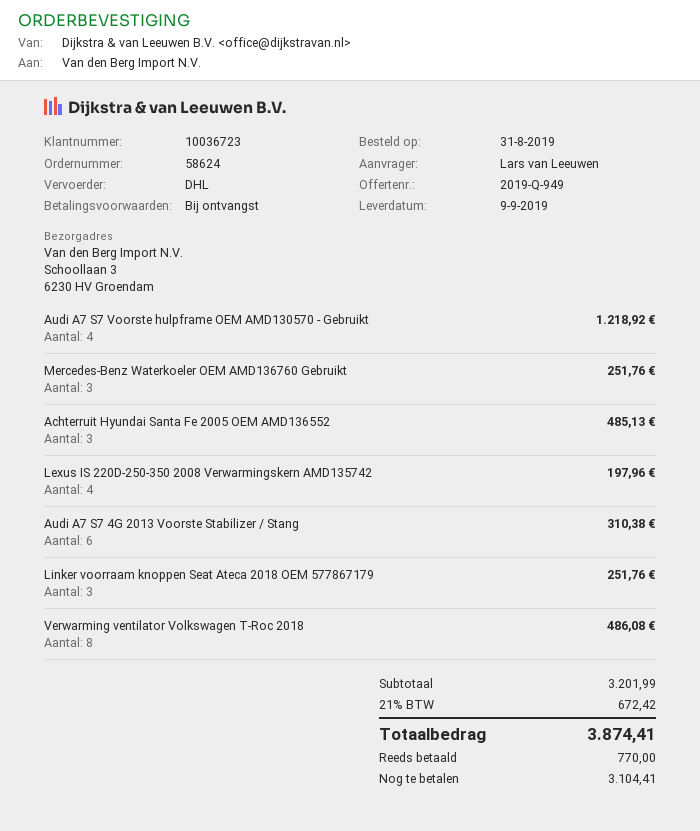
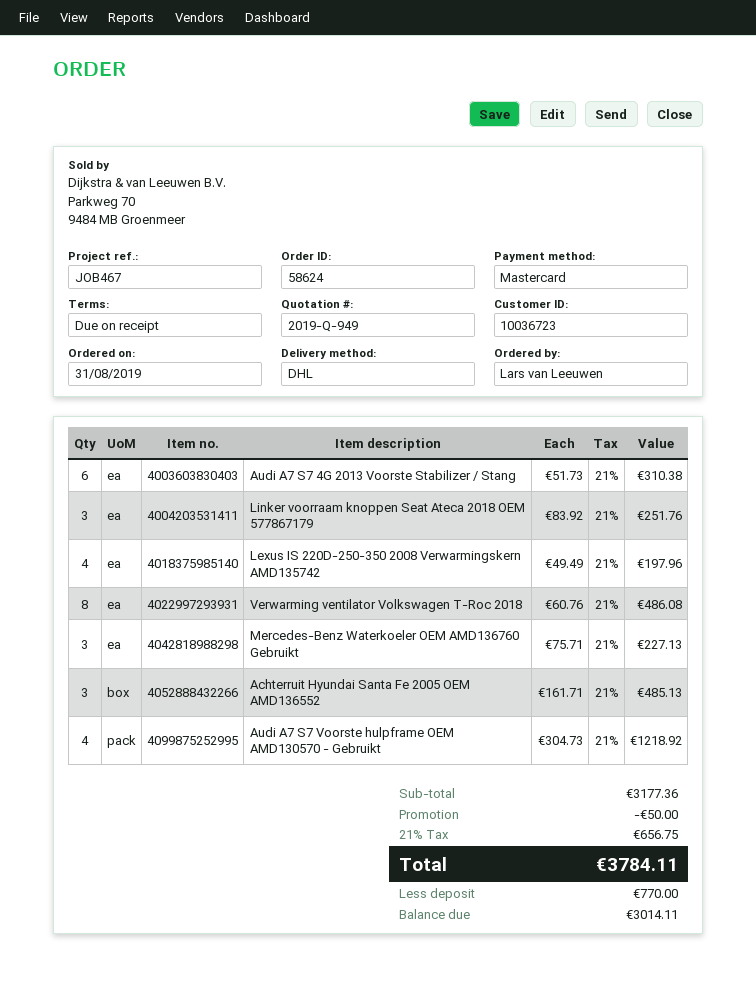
Mercedes-Benz Waterkoeler OEM AMD136760 Gebruikt: 3 for 251.76 -> 3 for 227.13
subtotal: 3201.99 -> 3177.36
discount: none -> 50.00
tax: 21% = 672.42 -> 21% = 656.75
total: 3874.41 -> 3784.11
balance: 3104.41 -> 3014.11

